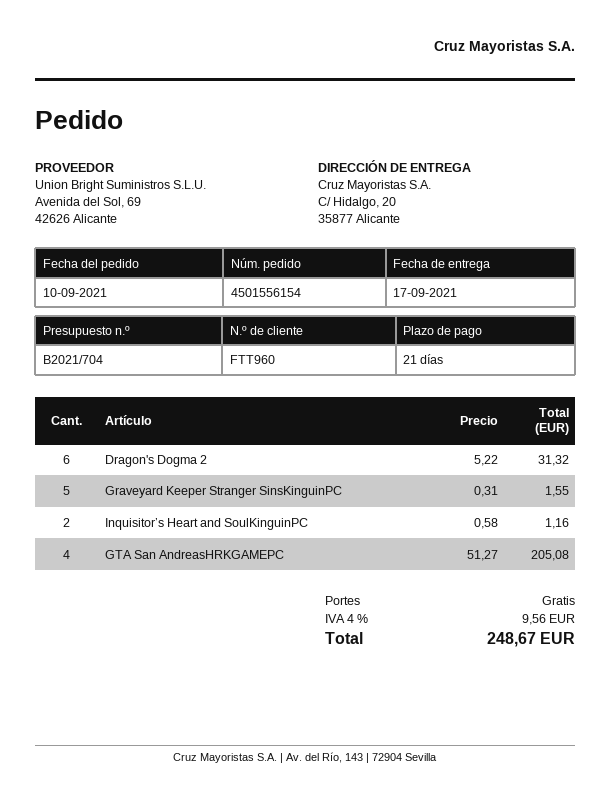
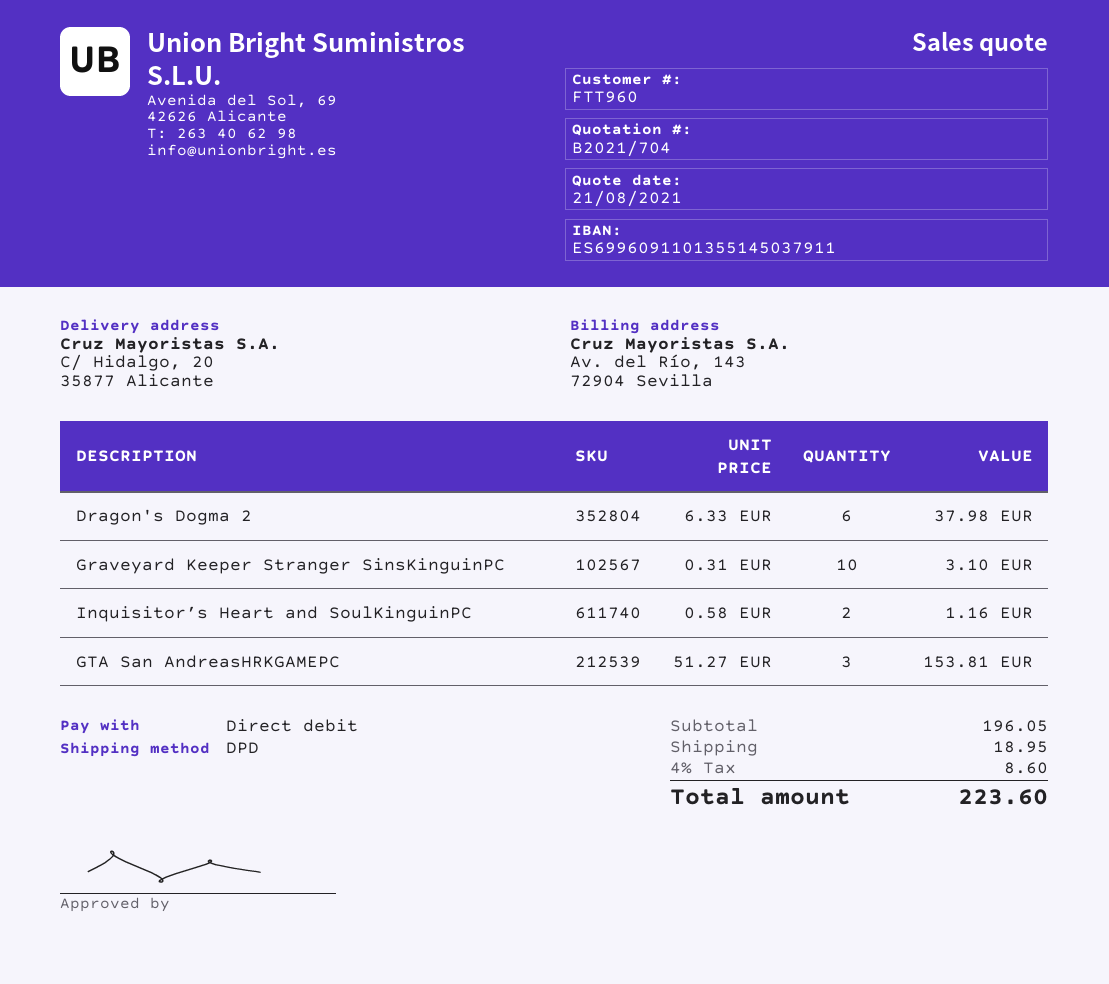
Dragon's Dogma 2: 6 x 5.22 = 31.32 -> 6 x 6.33 = 37.98
Graveyard Keeper Stranger SinsKinguinPC: 5 x 0.31 = 1.55 -> 10 x 0.31 = 3.10
GTA San AndreasHRKGAMEPC: 4 x 51.27 = 205.08 -> 3 x 51.27 = 153.81
shipping: 0.00 -> 18.95
tax: 4% = 9.56 -> 4% = 8.60
total: 248.67 -> 223.60

